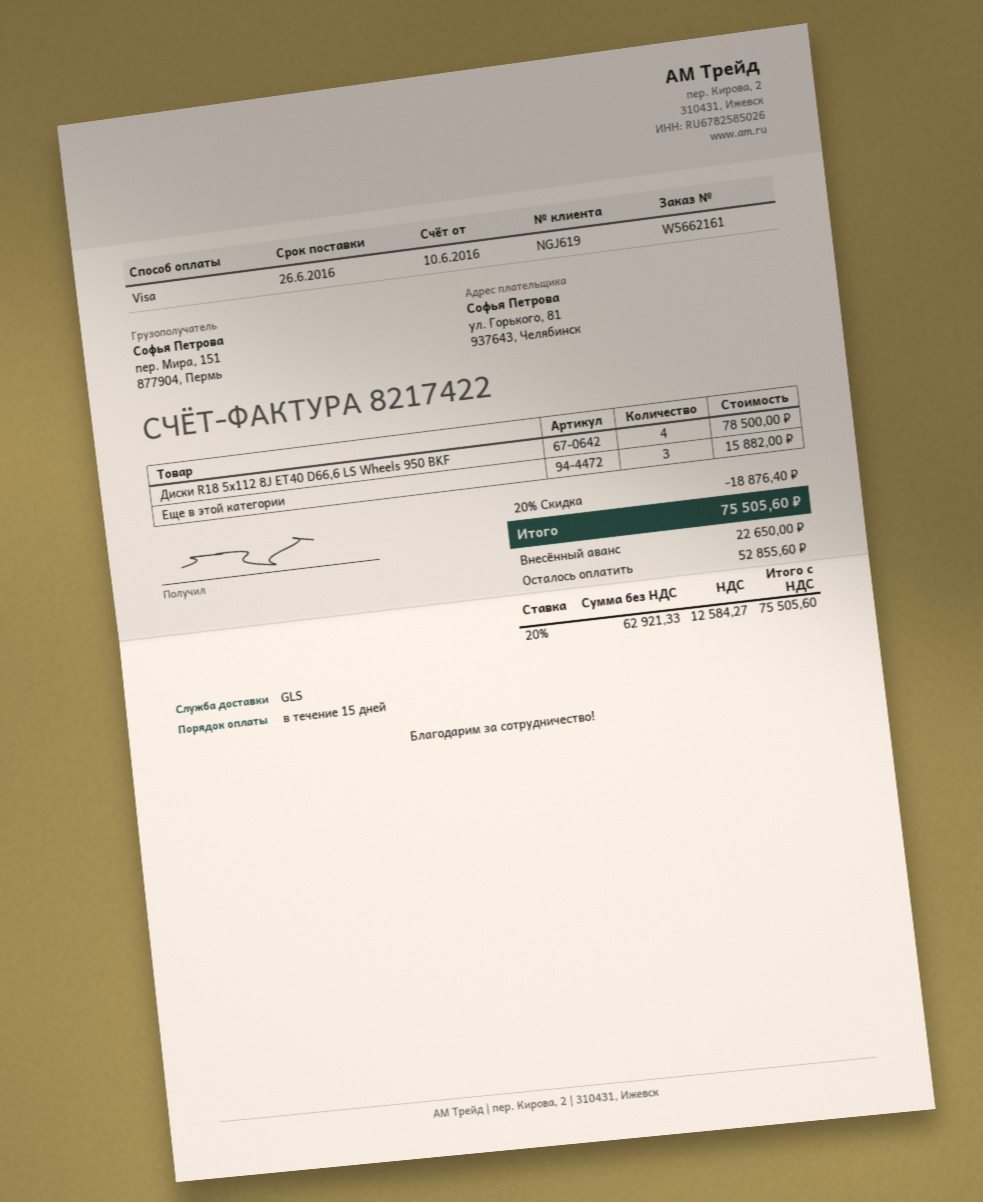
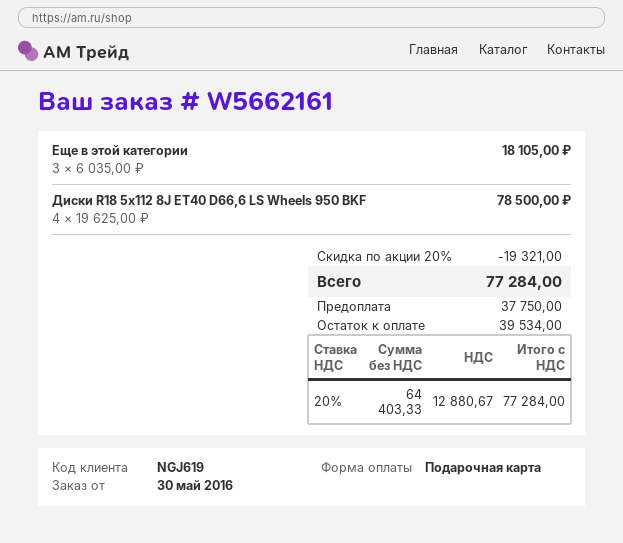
payment method: Visa -> gift card
Еще в этой категории: 3 for 15882.00 -> 3 for 18105.00
discount: 20% = 18876.40 -> 20% = 19321.00
net: 62921.33 -> 64403.33
tax: 20% = 12584.27 -> 20% = 12880.67
total: 75505.60 -> 77284.00
deposit: 22650.00 -> 37750.00
balance: 52855.60 -> 39534.00

